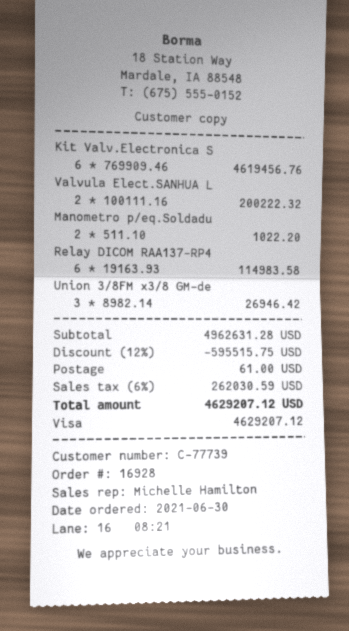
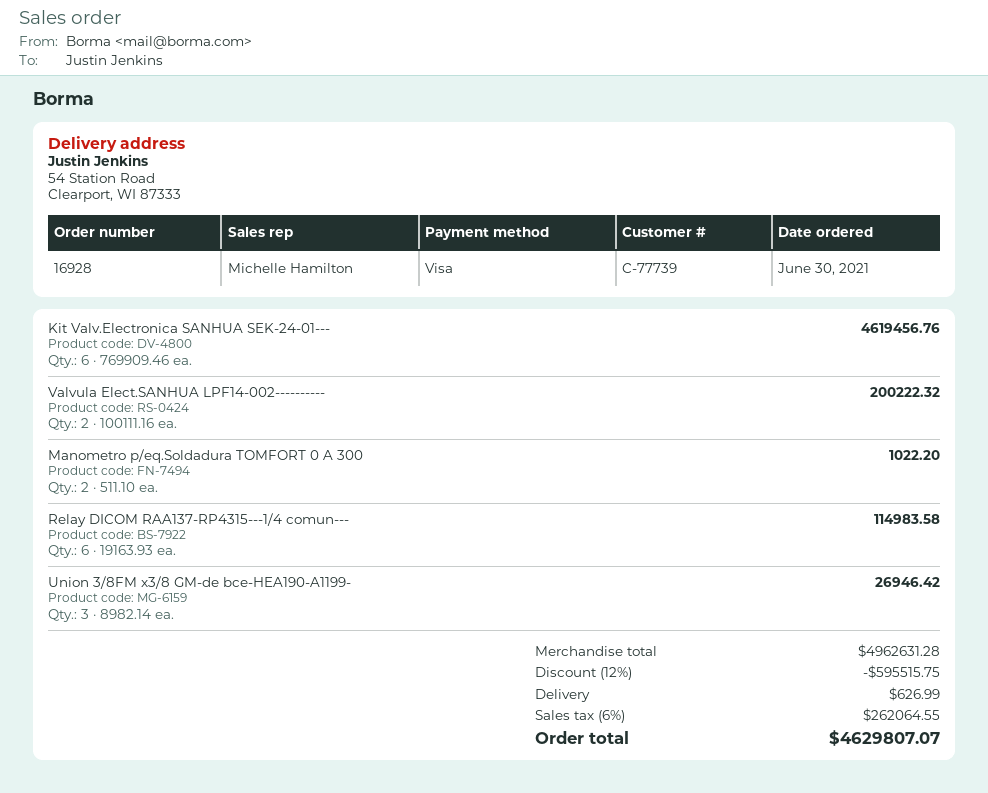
shipping: 61.00 -> 626.99
tax: 6% = 262030.59 -> 6% = 262064.55
total: 4629207.12 -> 4629807.07

